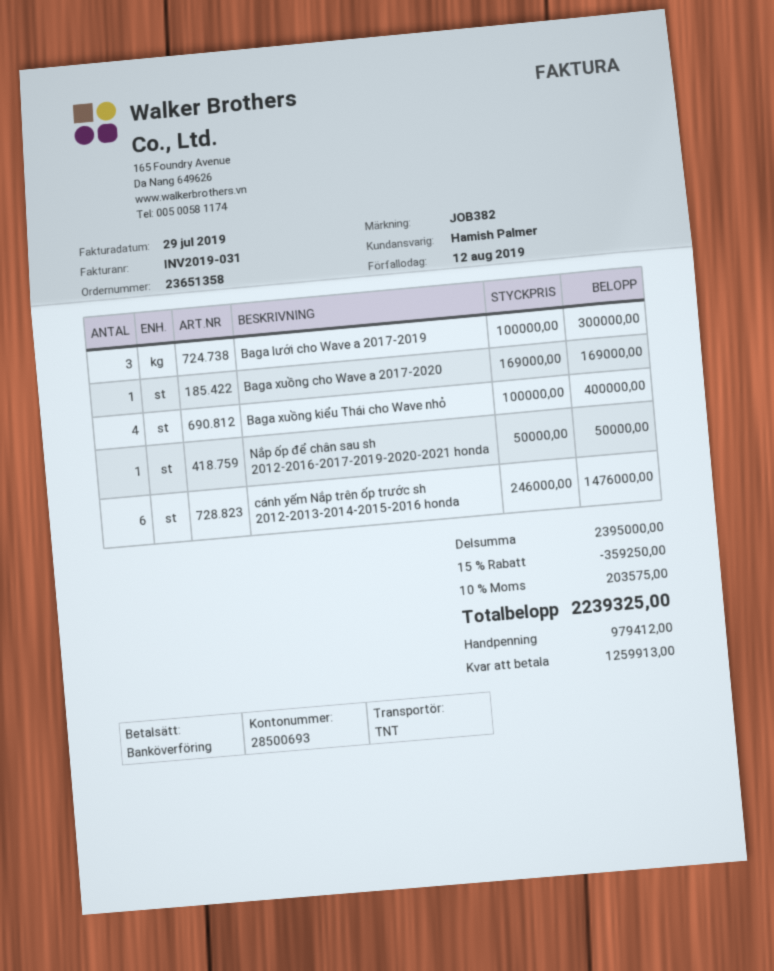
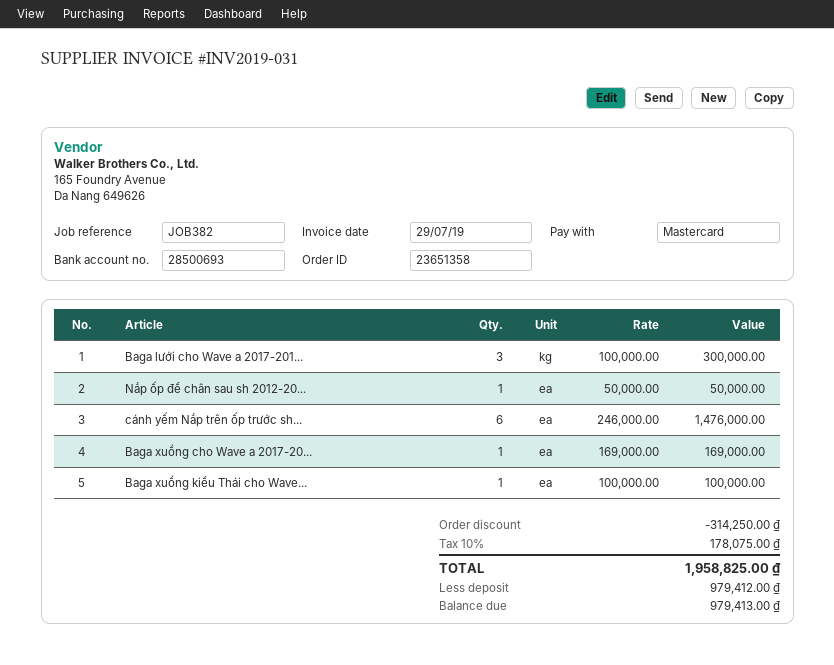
payment method: bank transfer -> Mastercard
Baga xuồng kiểu Thái cho Wave nhỏ: 4 x 100000.00 = 400000.00 -> 1 x 100000.00 = 100000.00
discount: 359250.00 -> 314250.00
tax: 10% = 203575.00 -> 10% = 178075.00
total: 2239325.00 -> 1958825.00
balance: 1259913.00 -> 979413.00

